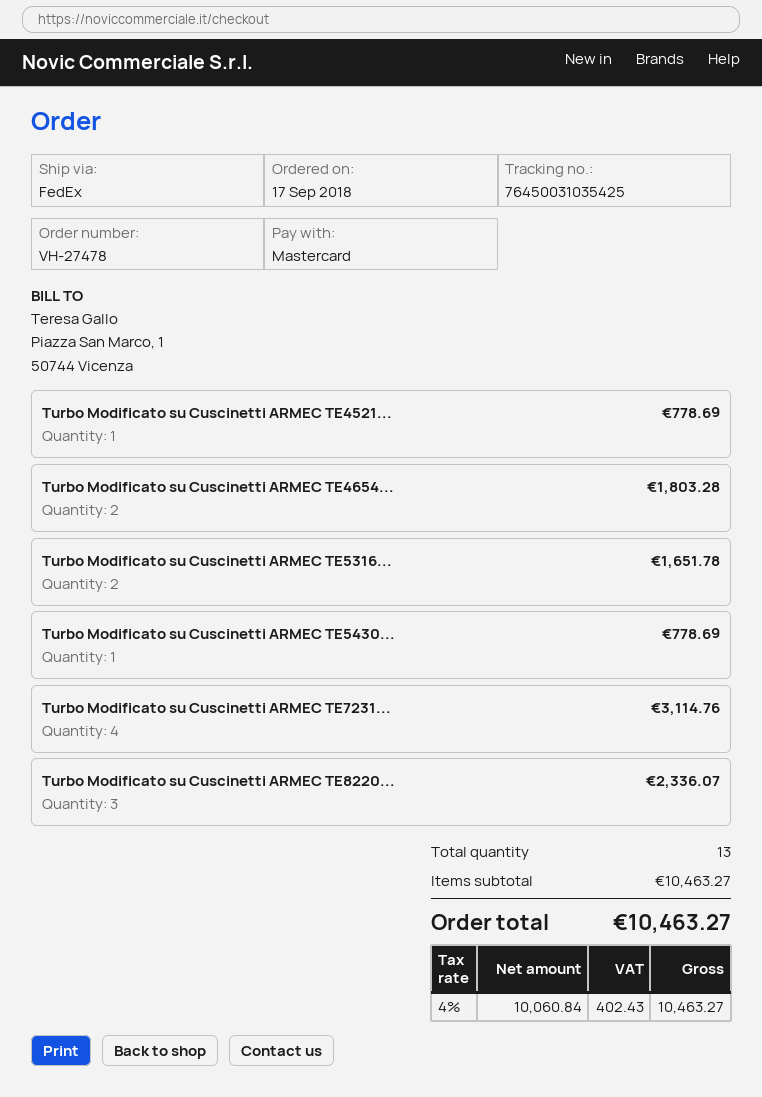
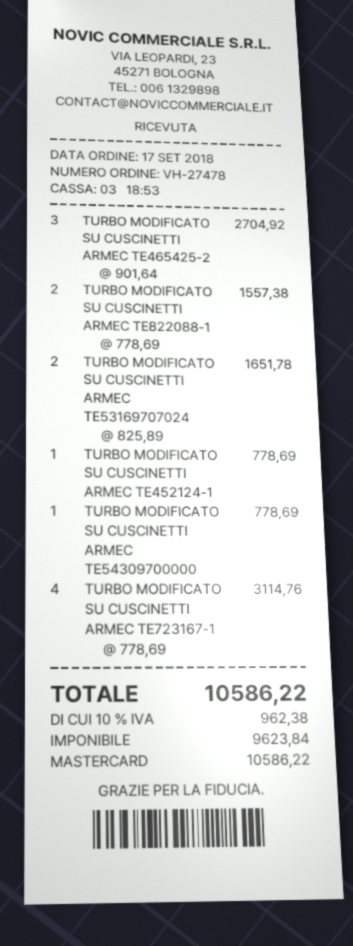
Turbo Modificato su Cuscinetti ARMEC TE4654...: 2 for 1803.28 -> 3 for 2704.92
Turbo Modificato su Cuscinetti ARMEC TE8220...: 3 for 2336.07 -> 2 for 1557.38
net: 10060.84 -> 9623.84
tax: 4% = 402.43 -> 10% = 962.38
total: 10463.27 -> 10586.22

